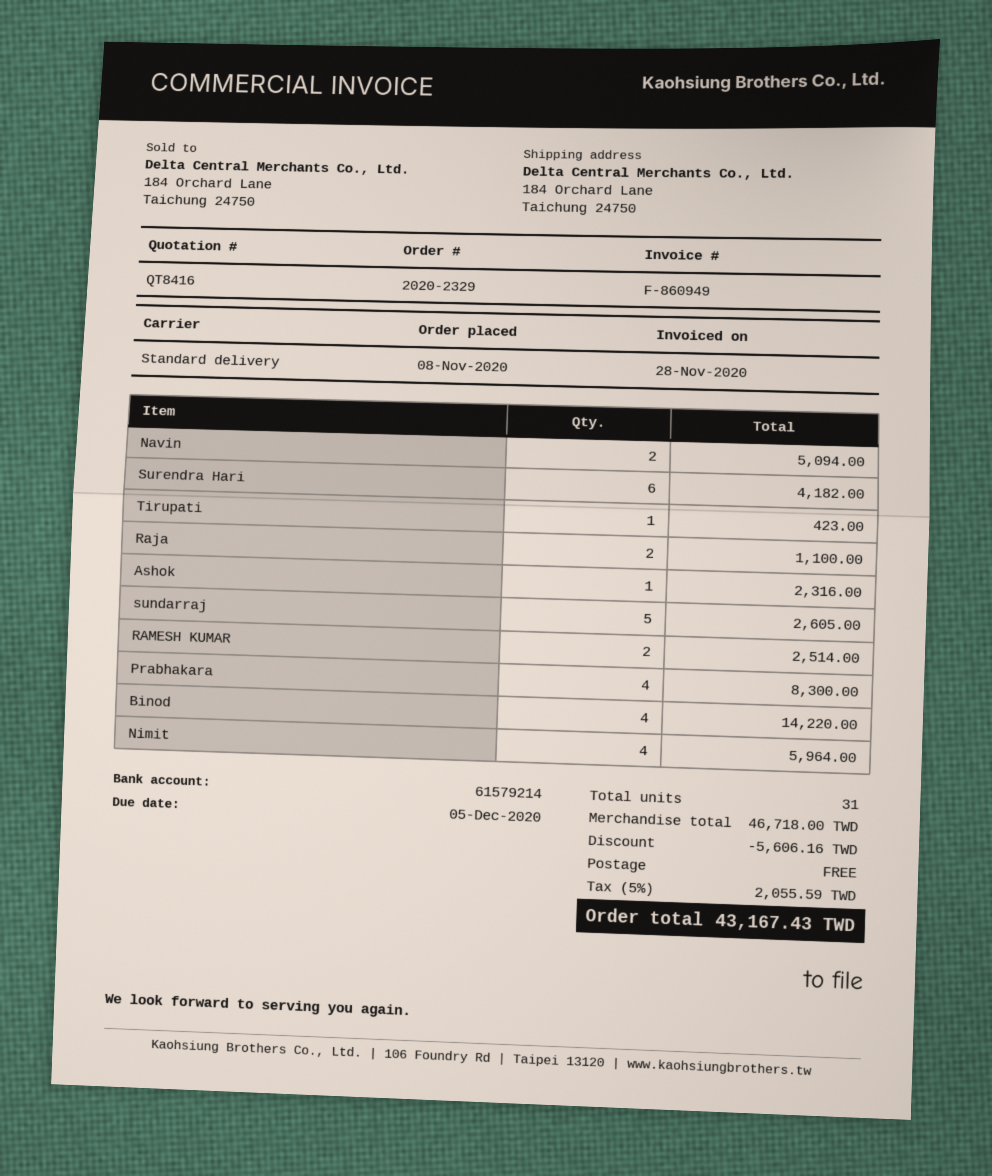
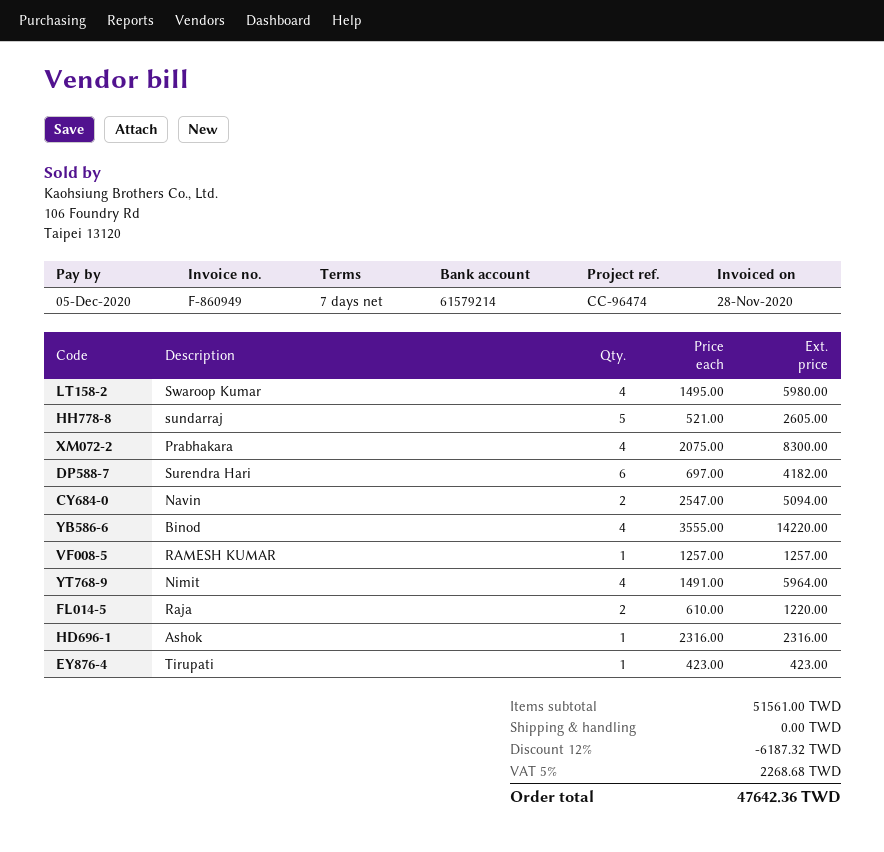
Raja: 2 for 1100.00 -> 2 for 1220.00
RAMESH KUMAR: 2 for 2514.00 -> 1 for 1257.00
Swaroop Kumar: none -> 4 for 5980.00
subtotal: 46718.00 -> 51561.00
discount: 5606.16 -> 6187.32
tax: 5% = 2055.59 -> 5% = 2268.68
total: 43167.43 -> 47642.36

